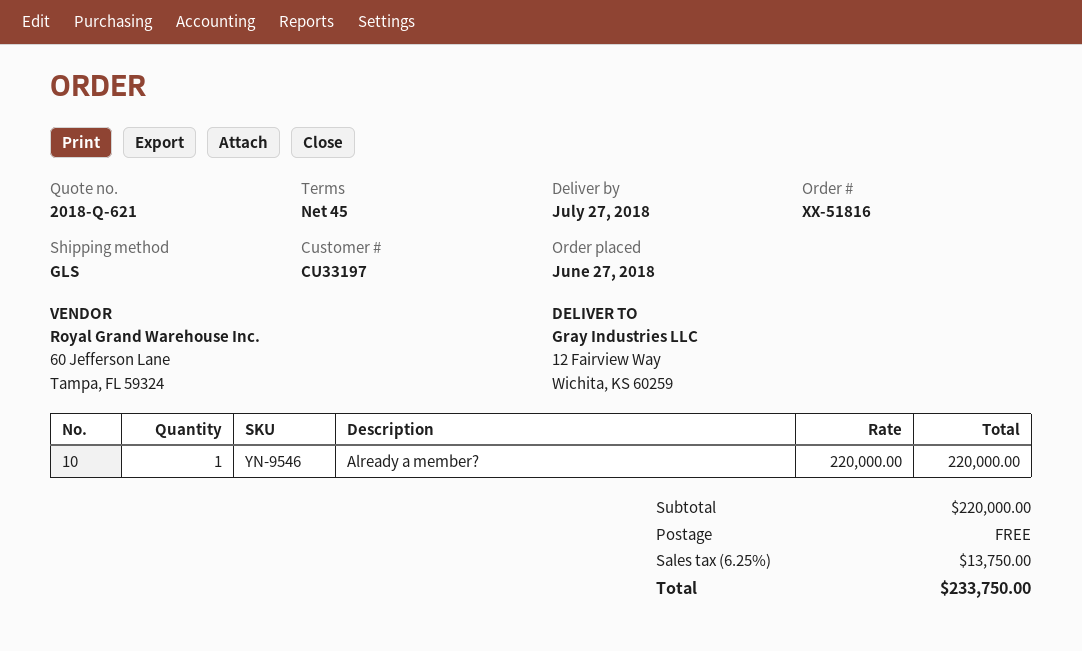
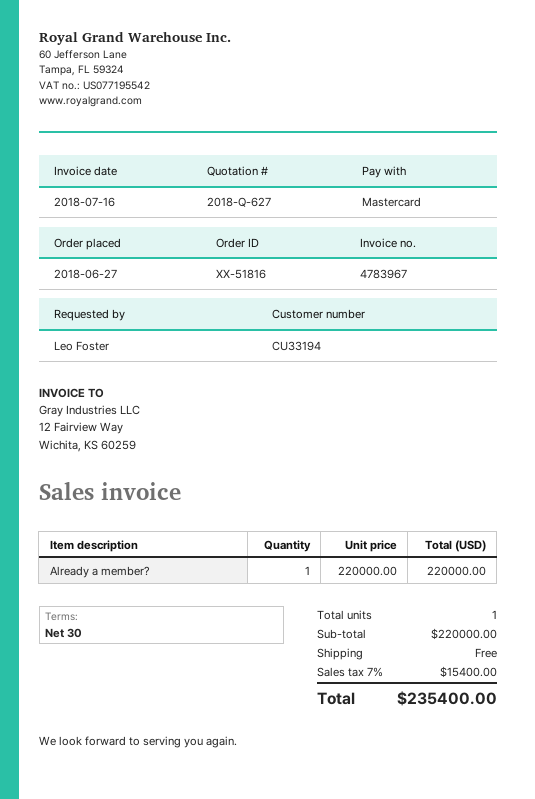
quote number: 2018-Q-621 -> 2018-Q-627
payment terms: 45 days -> 30 days
customer number: CU33197 -> CU33194
tax: 6.25% = 13750.00 -> 7% = 15400.00
total: 233750.00 -> 235400.00

